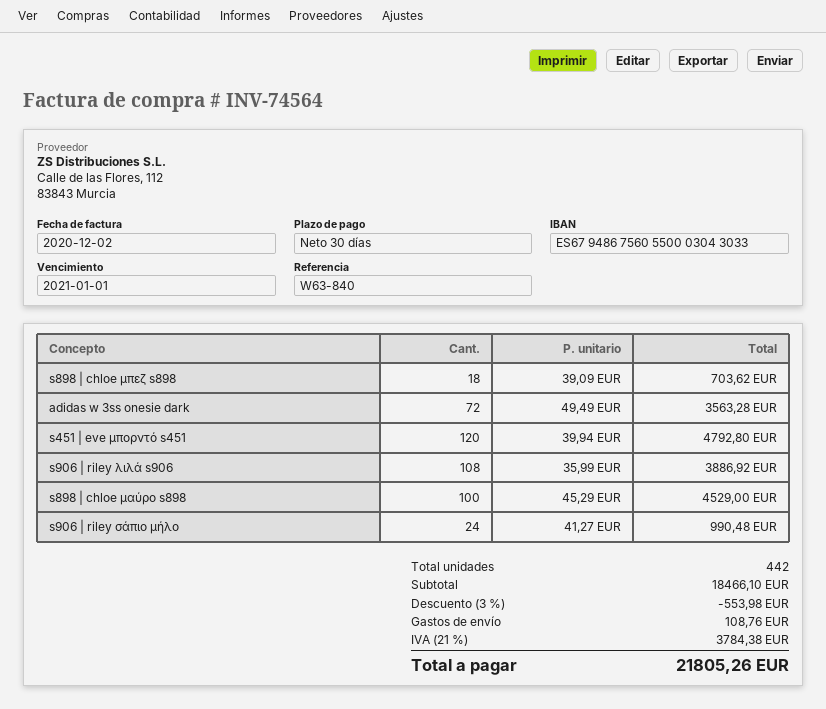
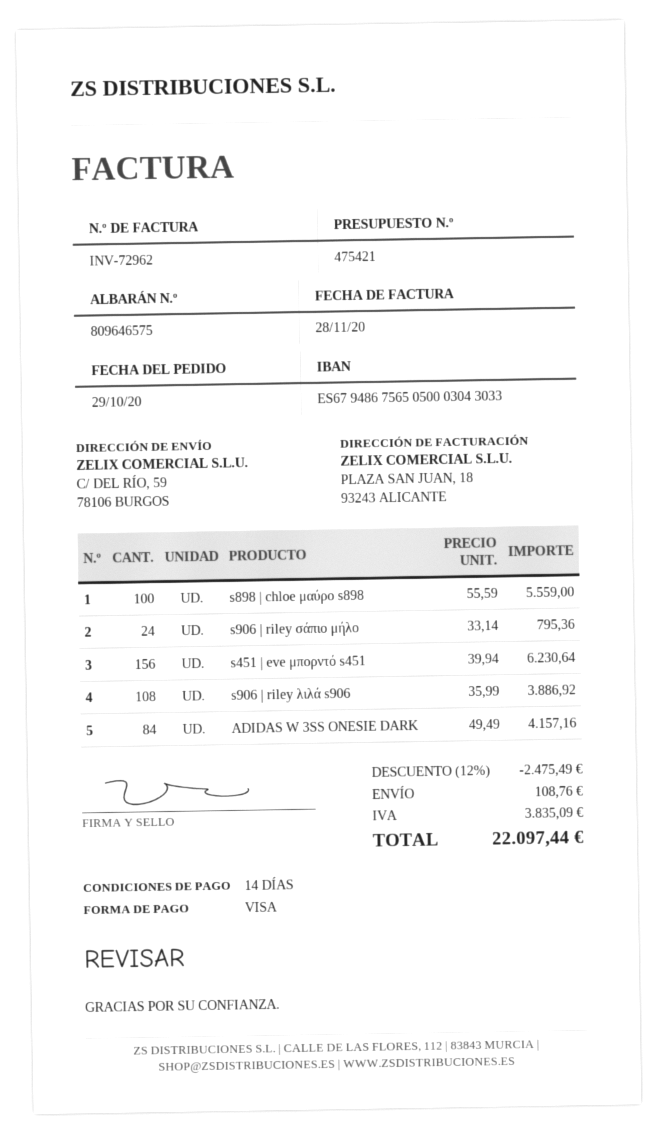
invoice number: INV-74564 -> INV-72962
invoice date: 2020-12-02 -> 2020-11-28
payment terms: 30 days -> 14 days
bank account: ES6794867560550003043033 -> ES6794867565050003043033
s898 | chloe μπεζ s898: 18 x 39.09 = 703.62 -> none
adidas w 3ss onesie dark: 72 x 49.49 = 3563.28 -> 84 x 49.49 = 4157.16
s451 | eve μπορντό s451: 120 x 39.94 = 4792.80 -> 156 x 39.94 = 6230.64
s898 | chloe μαύρο s898: 100 x 45.29 = 4529.00 -> 100 x 55.59 = 5559.00
s906 | riley σάπιο μήλο: 24 x 41.27 = 990.48 -> 24 x 33.14 = 795.36
discount: 3% = 553.98 -> 12% = 2475.49
tax: 3784.38 -> 3835.09
total: 21805.26 -> 22097.44

